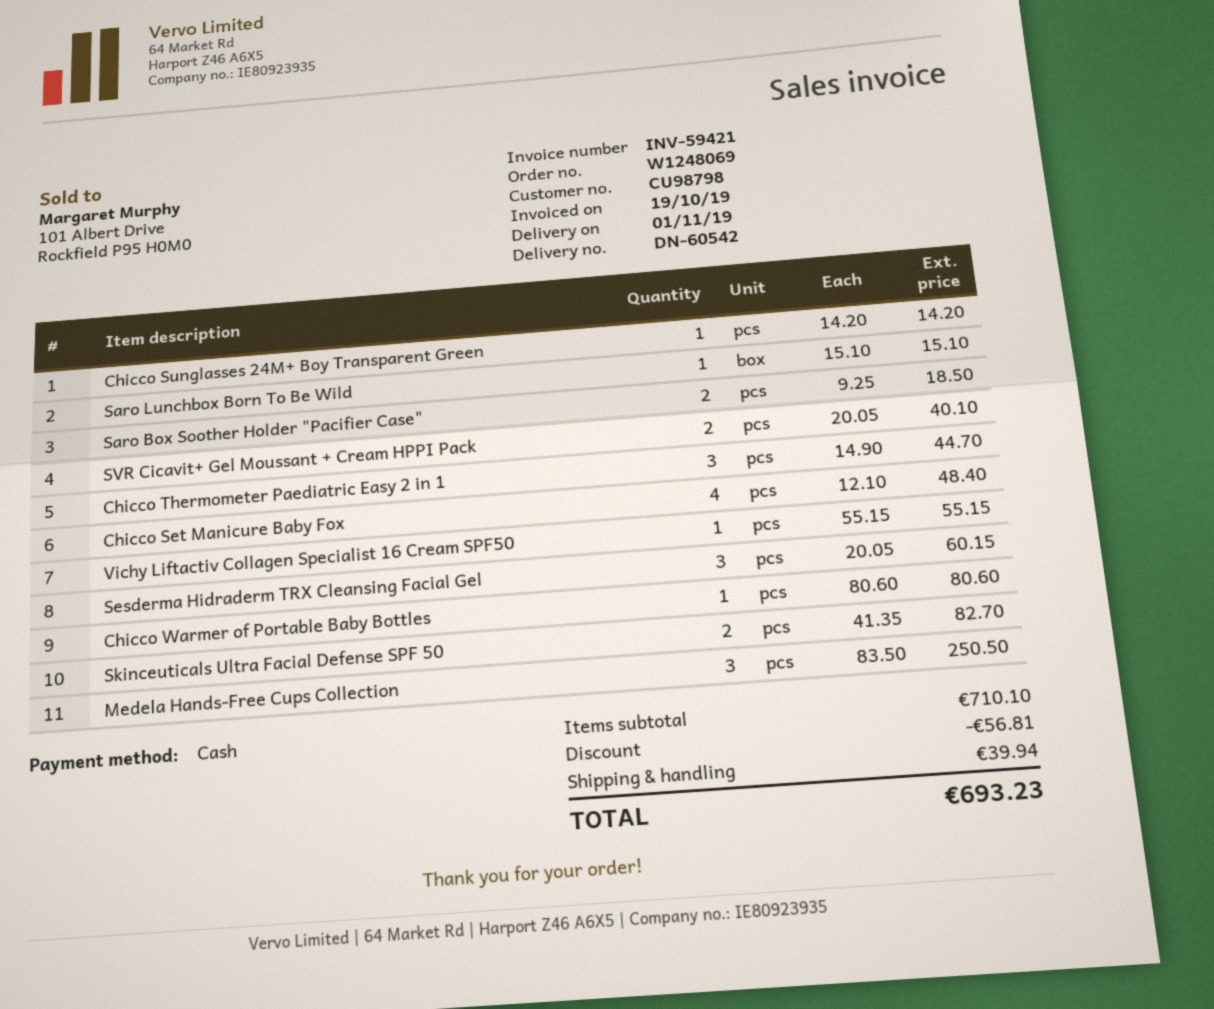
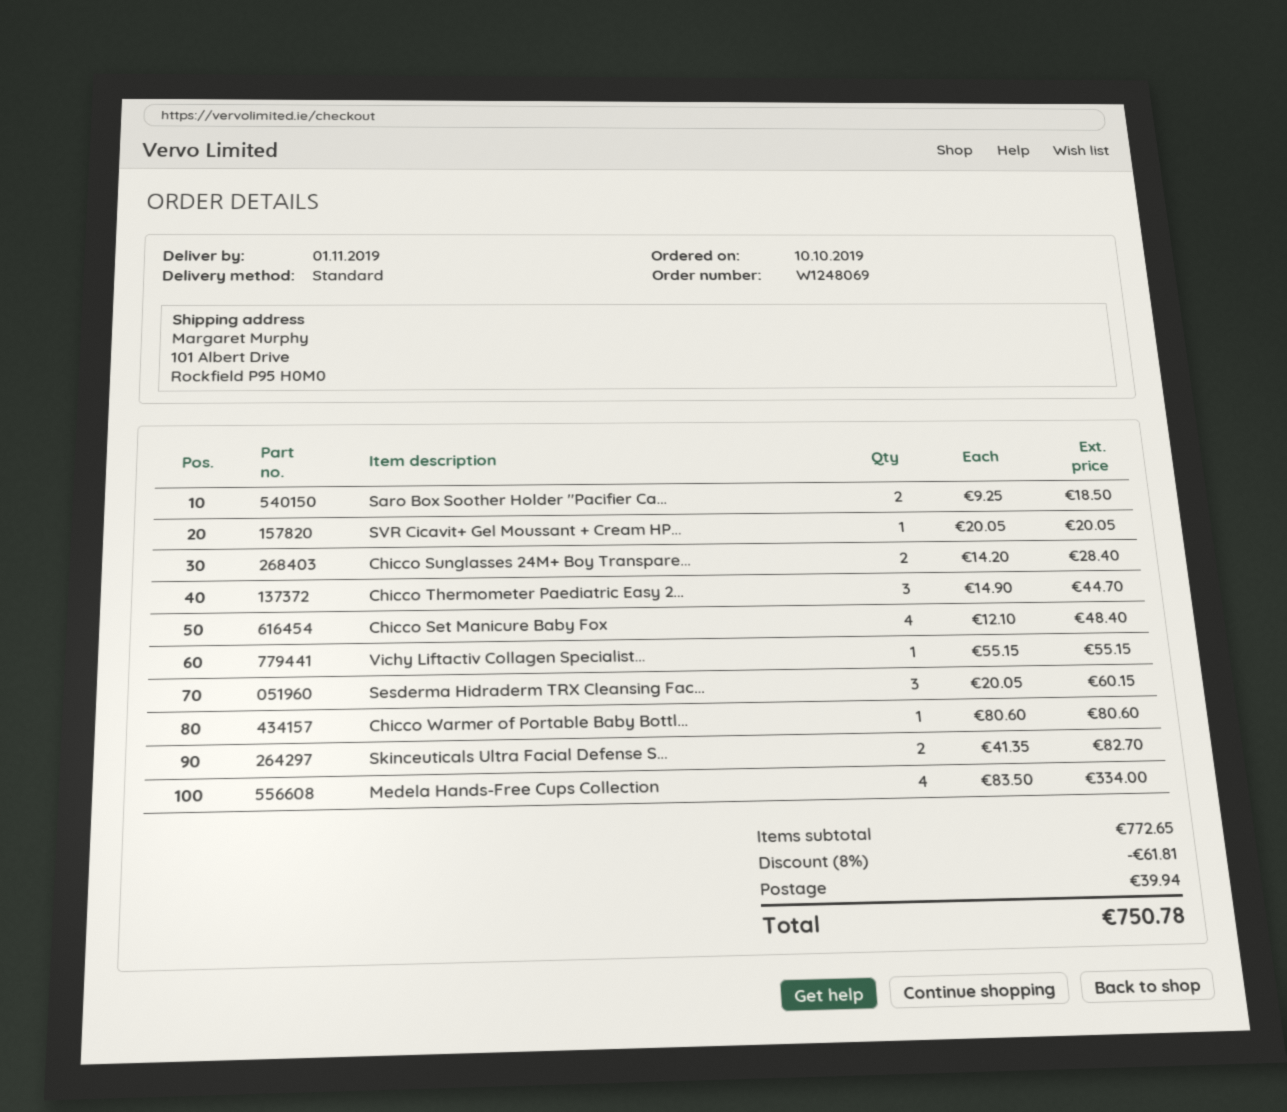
Chicco Sunglasses 24M+ Boy Transparent Green: 1 x 14.20 = 14.20 -> 2 x 14.20 = 28.40
Saro Lunchbox Born To Be Wild: 1 x 15.10 = 15.10 -> none
SVR Cicavit+ Gel Moussant + Cream HPPI Pack: 2 x 20.05 = 40.10 -> 1 x 20.05 = 20.05
Medela Hands-Free Cups Collection: 3 x 83.50 = 250.50 -> 4 x 83.50 = 334.00
subtotal: 710.10 -> 772.65
discount: 56.81 -> 61.81
total: 693.23 -> 750.78

